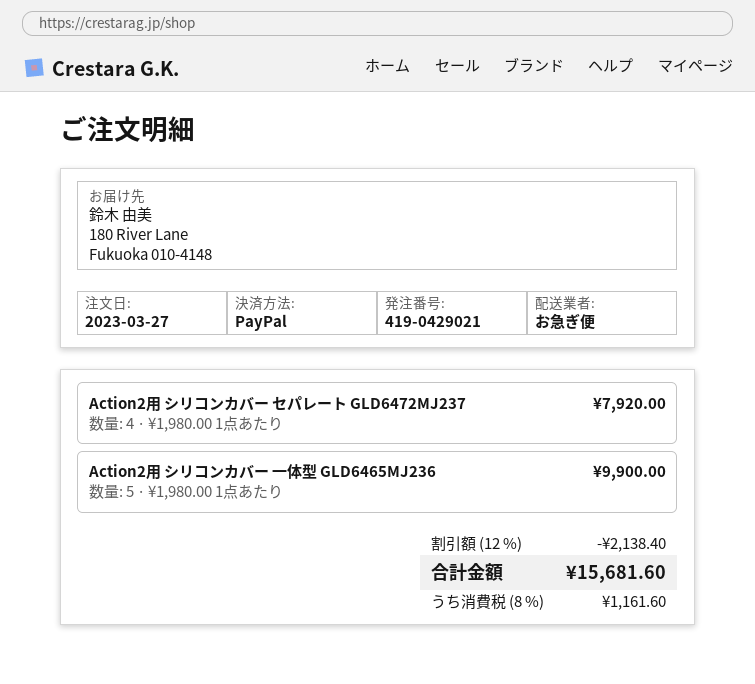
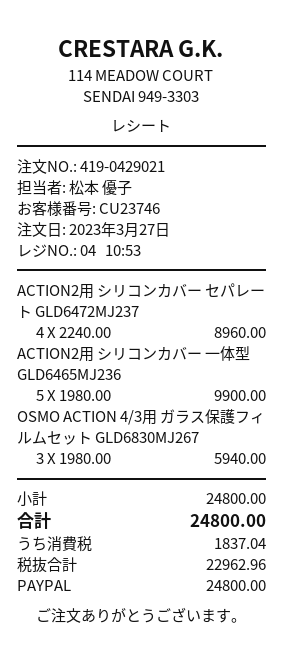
Action2用 シリコンカバー セパレート GLD6472MJ237: 4 x 1980.00 = 7920.00 -> 4 x 2240.00 = 8960.00
OSMO ACTION 4/3用 ガラス保護フィルムセット GLD6830MJ267: none -> 3 x 1980.00 = 5940.00
discount: 12% = 2138.40 -> none
tax: 1161.60 -> 1837.04
total: 15681.60 -> 24800.00

